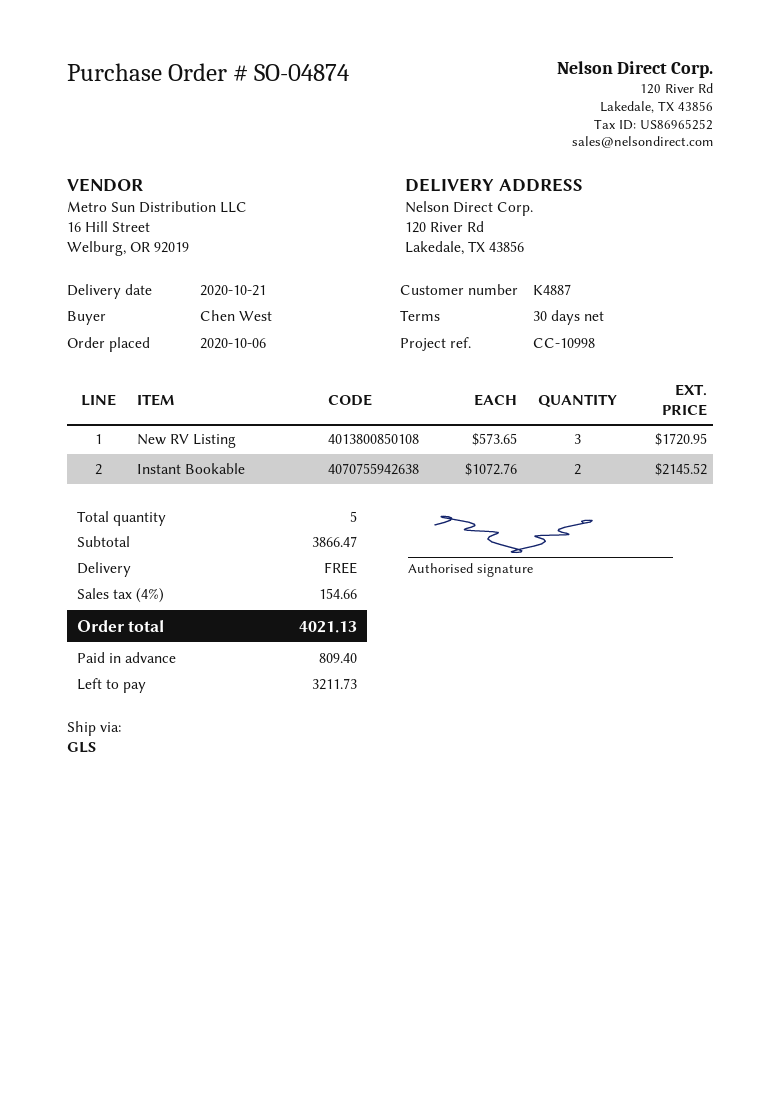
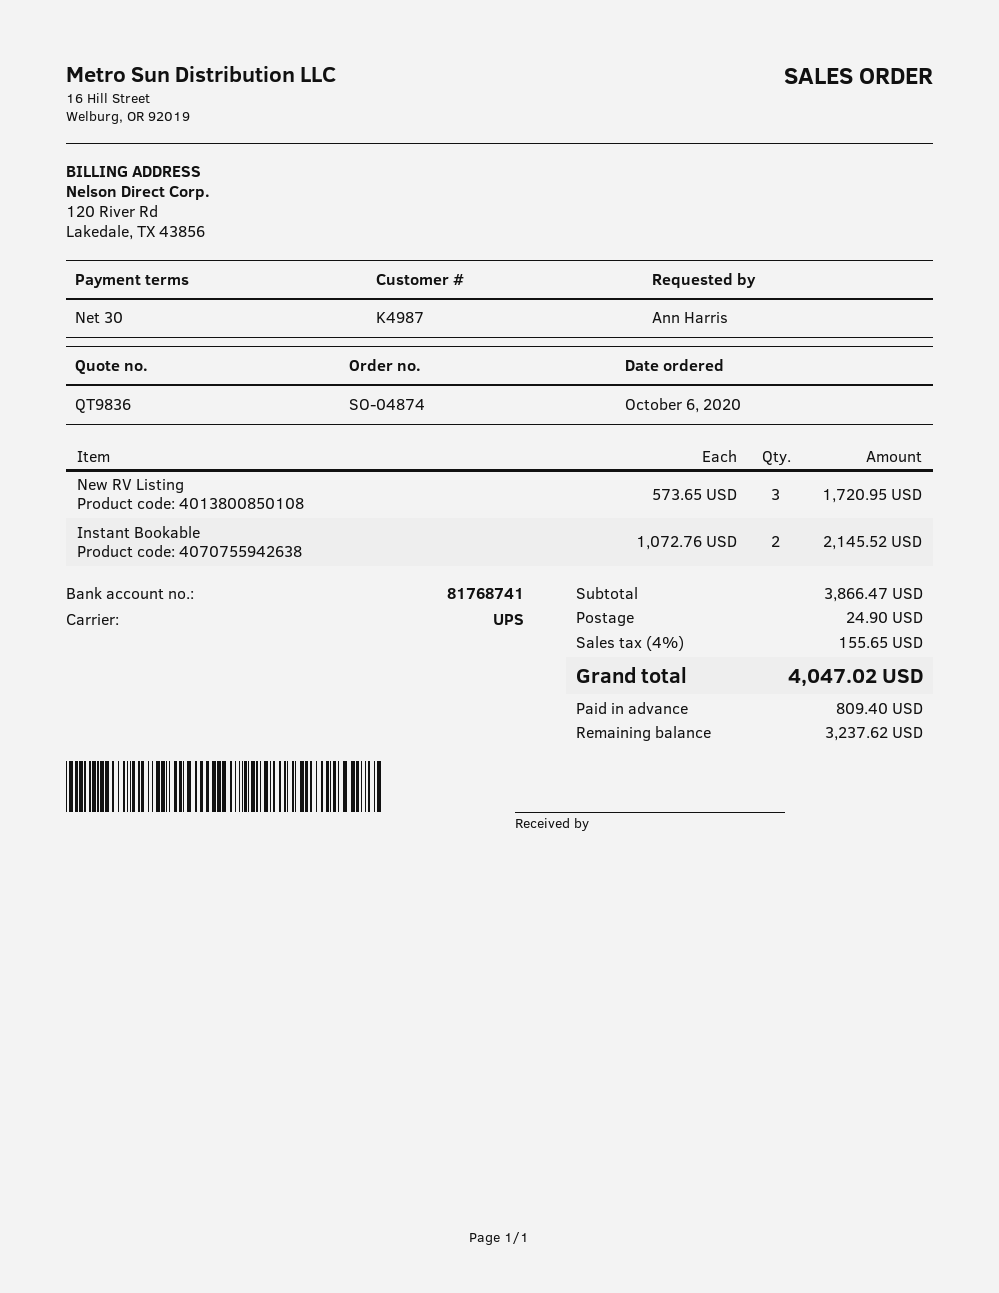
customer number: K4887 -> K4987
ordered by: Chen West -> Ann Harris
shipping method: GLS -> UPS
shipping: 0.00 -> 24.90
tax: 4% = 154.66 -> 4% = 155.65
total: 4021.13 -> 4047.02
balance: 3211.73 -> 3237.62

